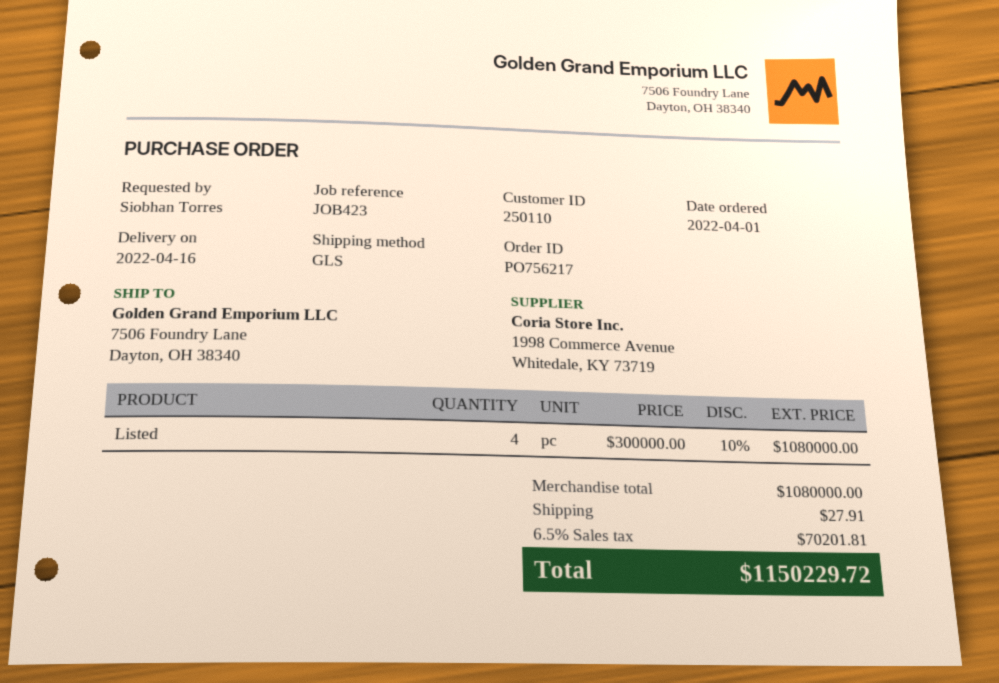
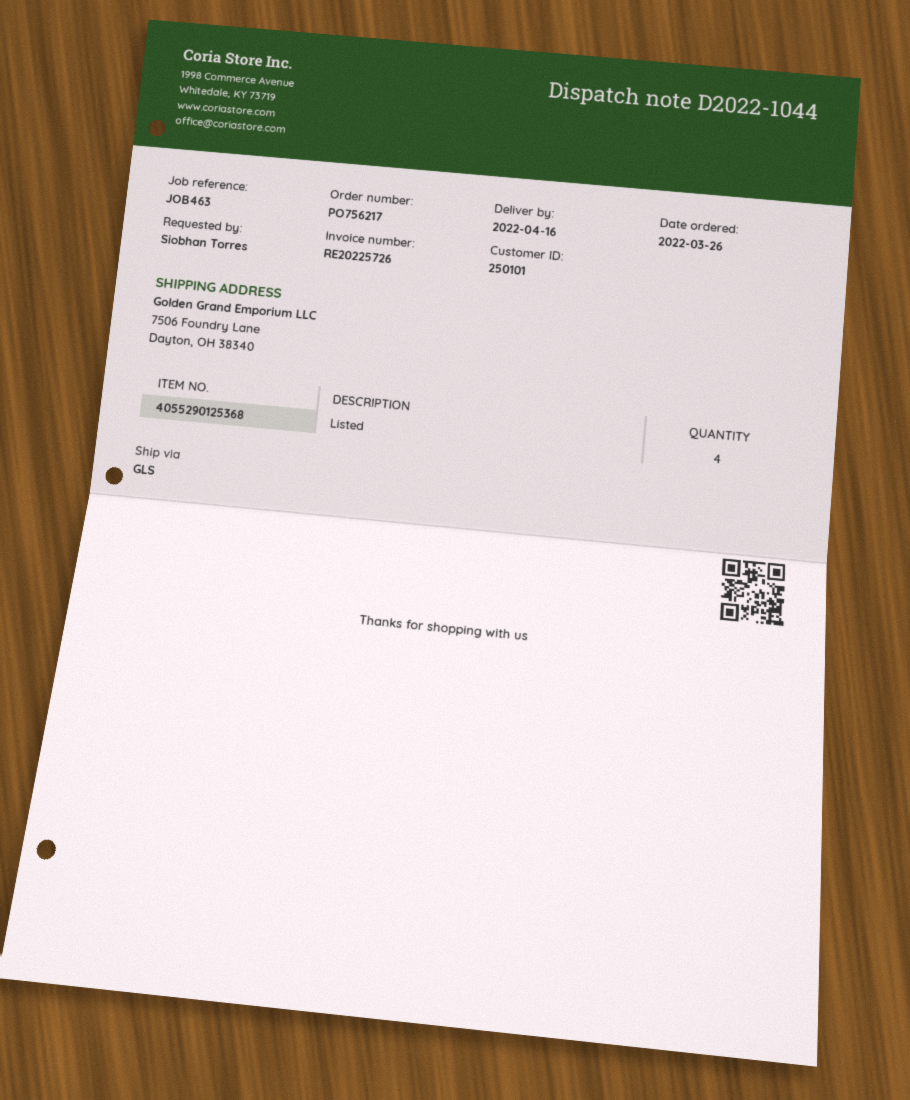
order date: 2022-04-01 -> 2022-03-26
customer number: 250110 -> 250101
reference: JOB423 -> JOB463

